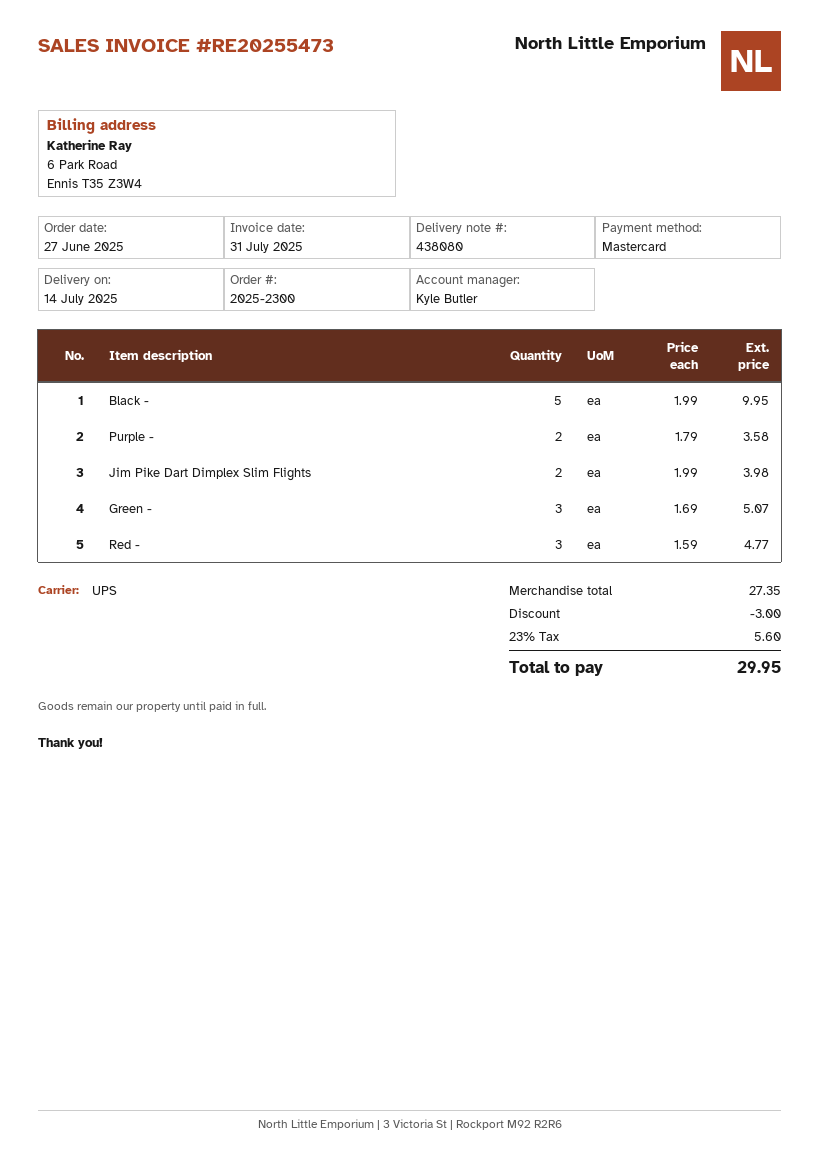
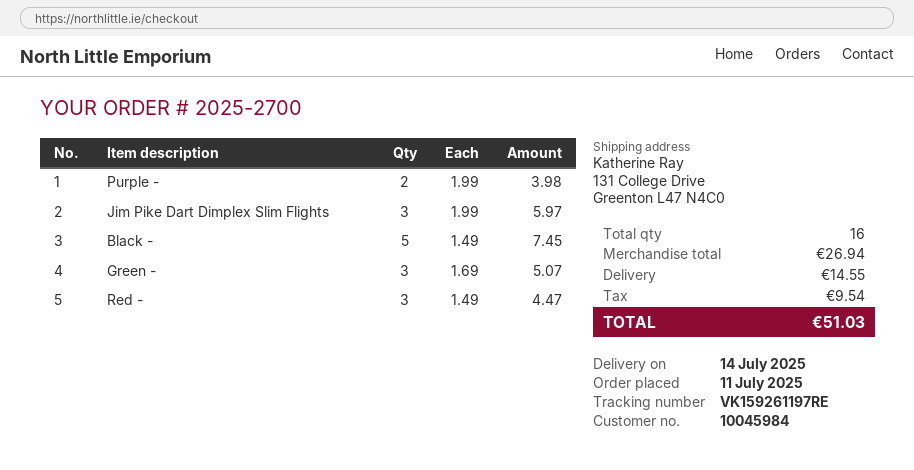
order number: 2025-2300 -> 2025-2700
order date: 2025-06-27 -> 2025-07-11
Black -: 5 x 1.99 = 9.95 -> 5 x 1.49 = 7.45
Purple -: 2 x 1.79 = 3.58 -> 2 x 1.99 = 3.98
Jim Pike Dart Dimplex Slim Flights: 2 x 1.99 = 3.98 -> 3 x 1.99 = 5.97
Red -: 3 x 1.59 = 4.77 -> 3 x 1.49 = 4.47
subtotal: 27.35 -> 26.94
discount: 3.00 -> none
shipping: none -> 14.55
tax: 5.60 -> 9.54
total: 29.95 -> 51.03

